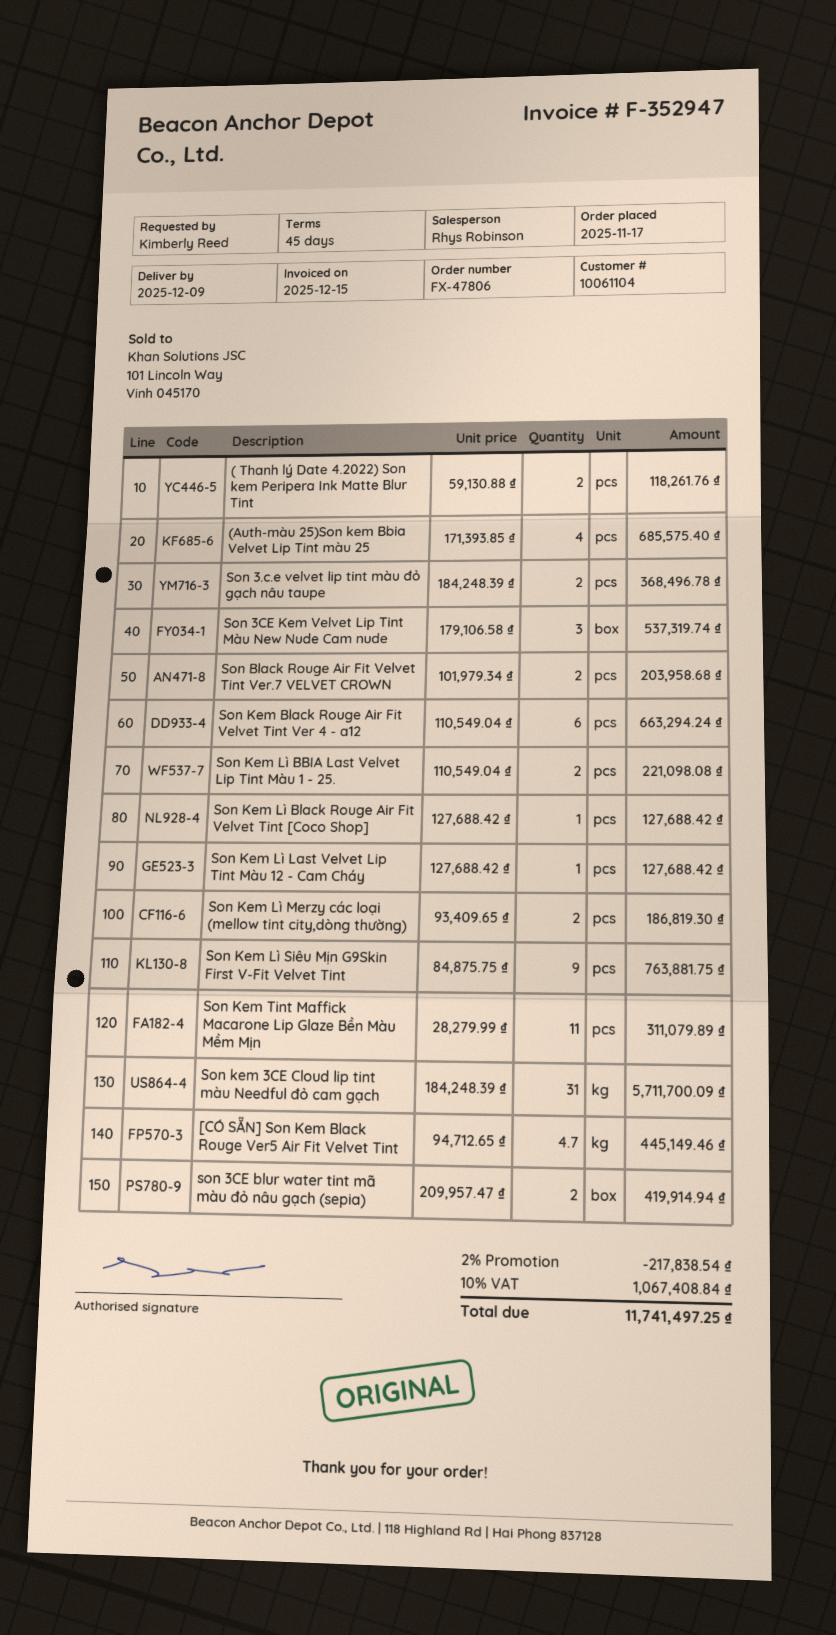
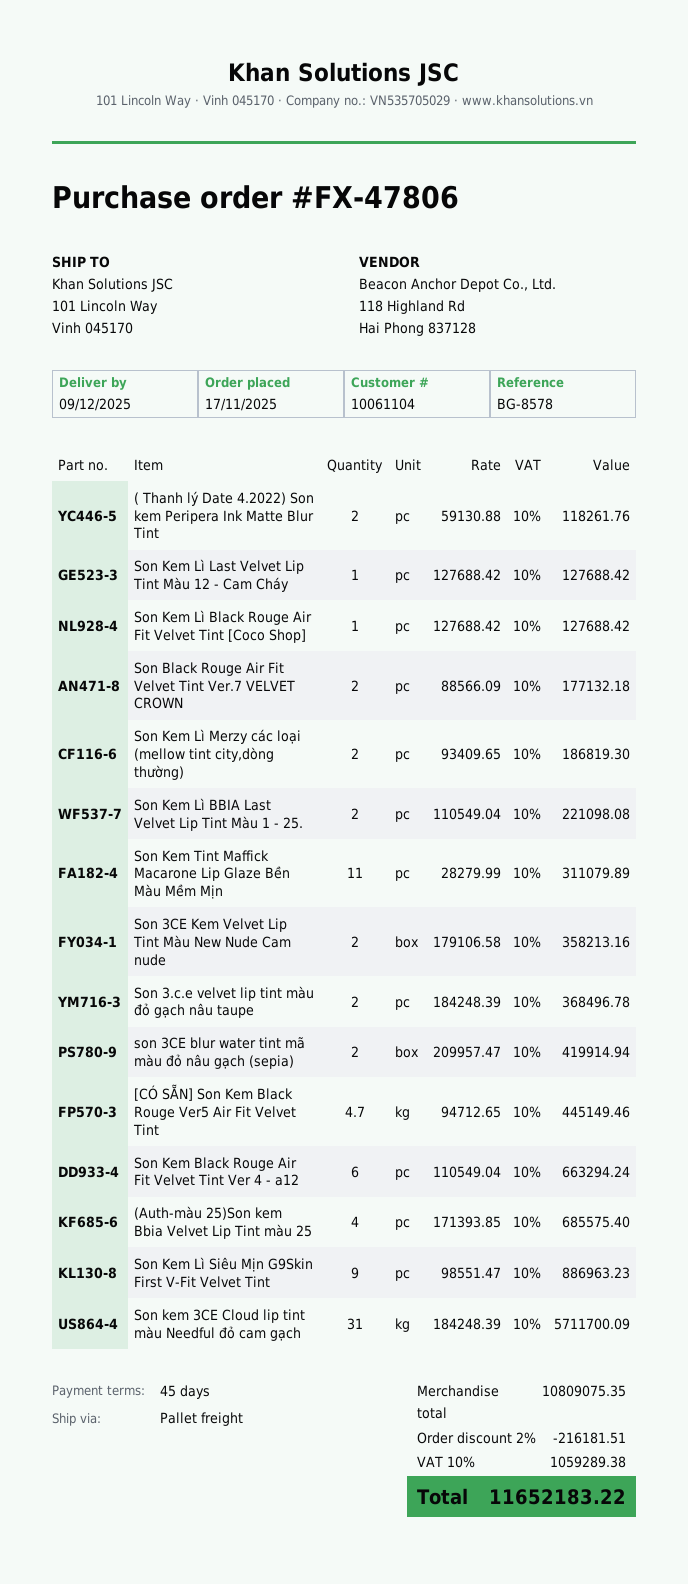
Son 3CE Kem Velvet Lip Tint Màu New Nude Cam nude: 3 x 179106.58 = 537319.74 -> 2 x 179106.58 = 358213.16
Son Black Rouge Air Fit Velvet Tint Ver.7 VELVET CROWN: 2 x 101979.34 = 203958.68 -> 2 x 88566.09 = 177132.18
Son Kem Lì Siêu Mịn G9Skin First V-Fit Velvet Tint: 9 x 84875.75 = 763881.75 -> 9 x 98551.47 = 886963.23
discount: 2% = 217838.54 -> 2% = 216181.51
tax: 10% = 1067408.84 -> 10% = 1059289.38
total: 11741497.25 -> 11652183.22

